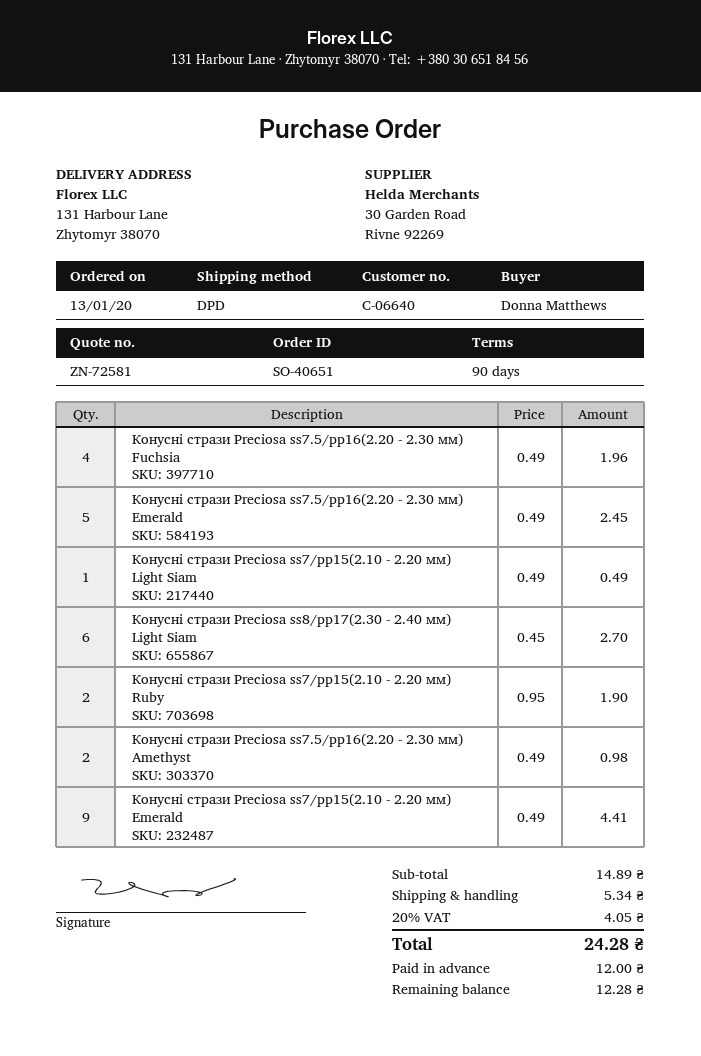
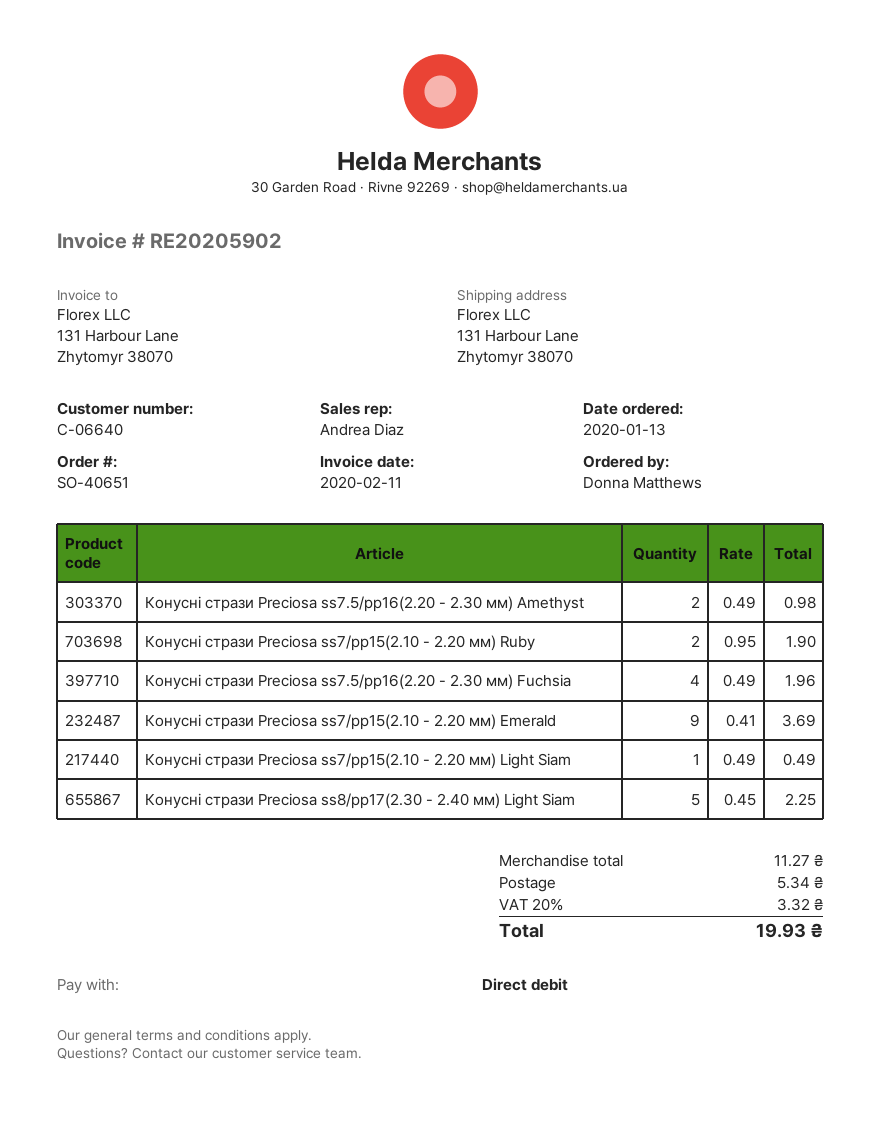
Конусні стрази Preciosa ss7.5/pp16(2.20 - 2.30 мм) Emerald: 5 x 0.49 = 2.45 -> none
Конусні стрази Preciosa ss8/pp17(2.30 - 2.40 мм) Light Siam: 6 x 0.45 = 2.70 -> 5 x 0.45 = 2.25
Конусні стрази Preciosa ss7/pp15(2.10 - 2.20 мм) Emerald: 9 x 0.49 = 4.41 -> 9 x 0.41 = 3.69
subtotal: 14.89 -> 11.27
tax: 20% = 4.05 -> 20% = 3.32
total: 24.28 -> 19.93

